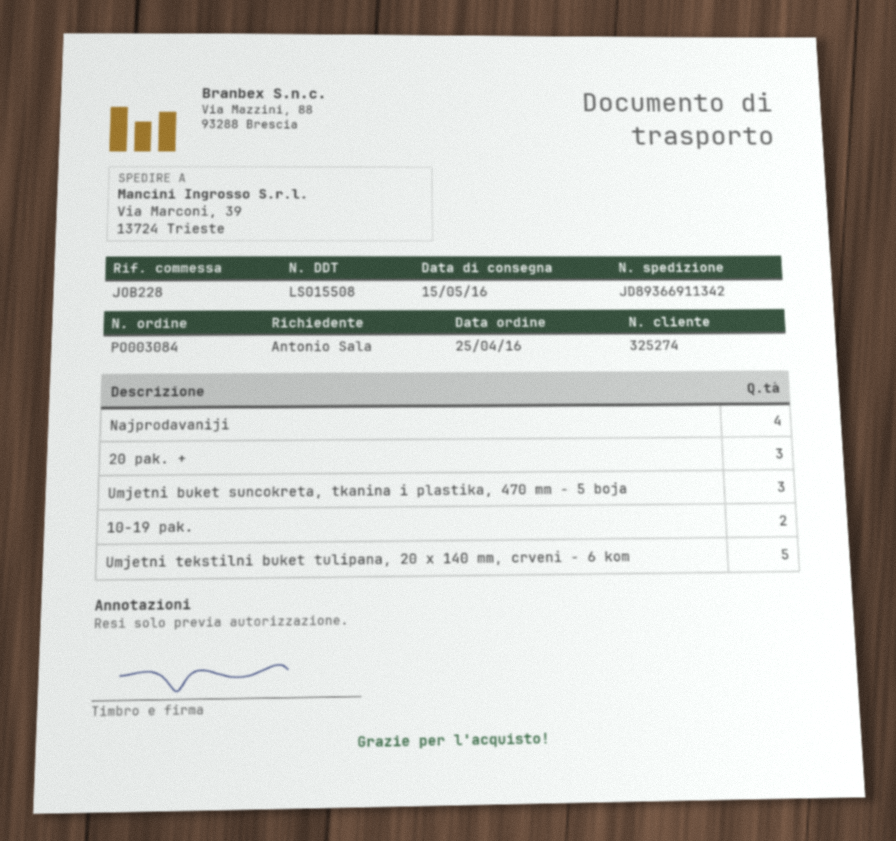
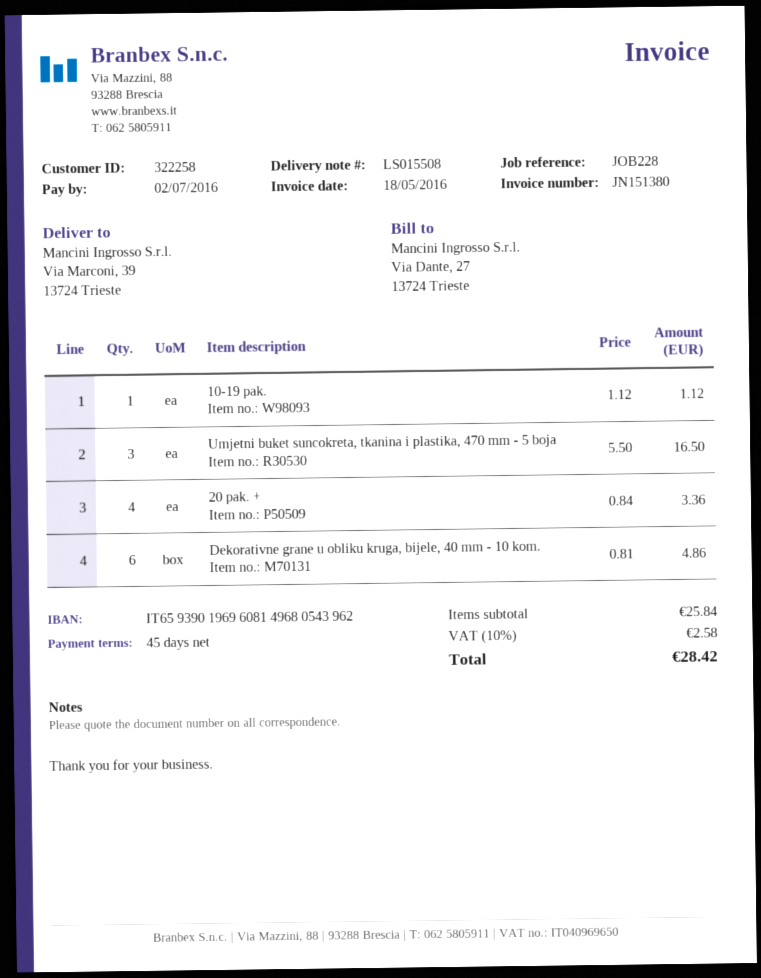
customer number: 325274 -> 322258
Najprodavaniji: 4 -> none
20 pak. +: 3 -> 4
10-19 pak.: 2 -> 1
Umjetni tekstilni buket tulipana, 20 x 140 mm, crveni - 6 kom: 5 -> none
Dekorativne grane u obliku kruga, bijele, 40 mm - 10 kom.: none -> 6

